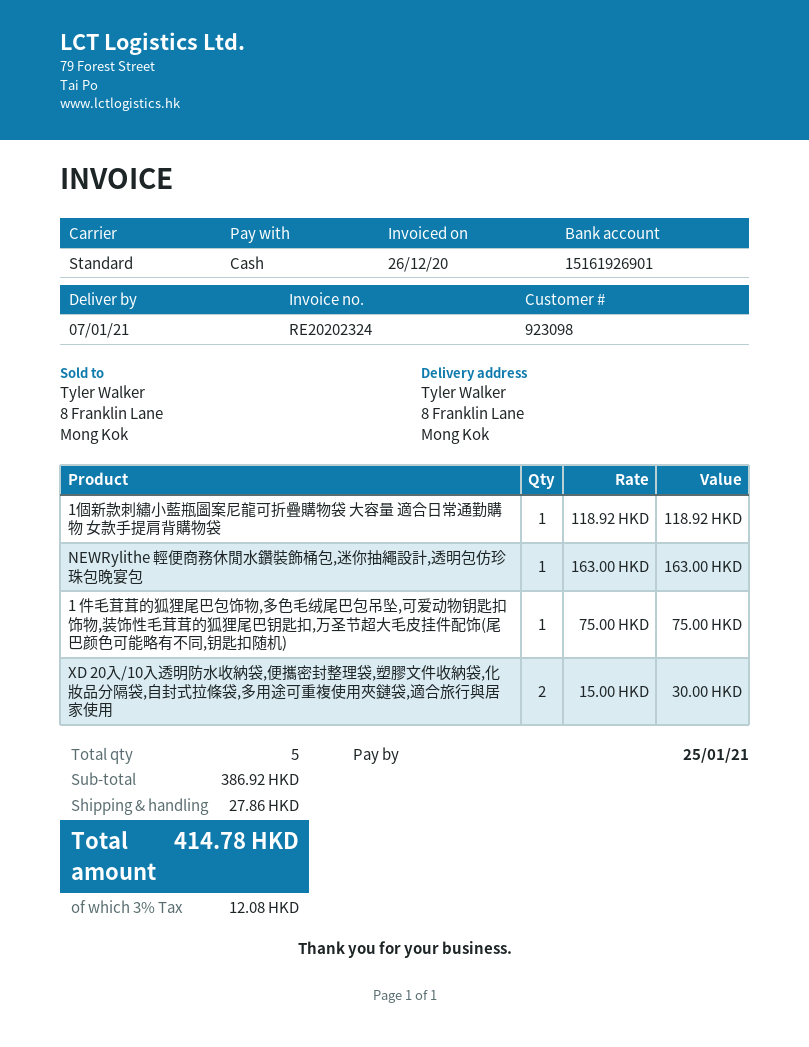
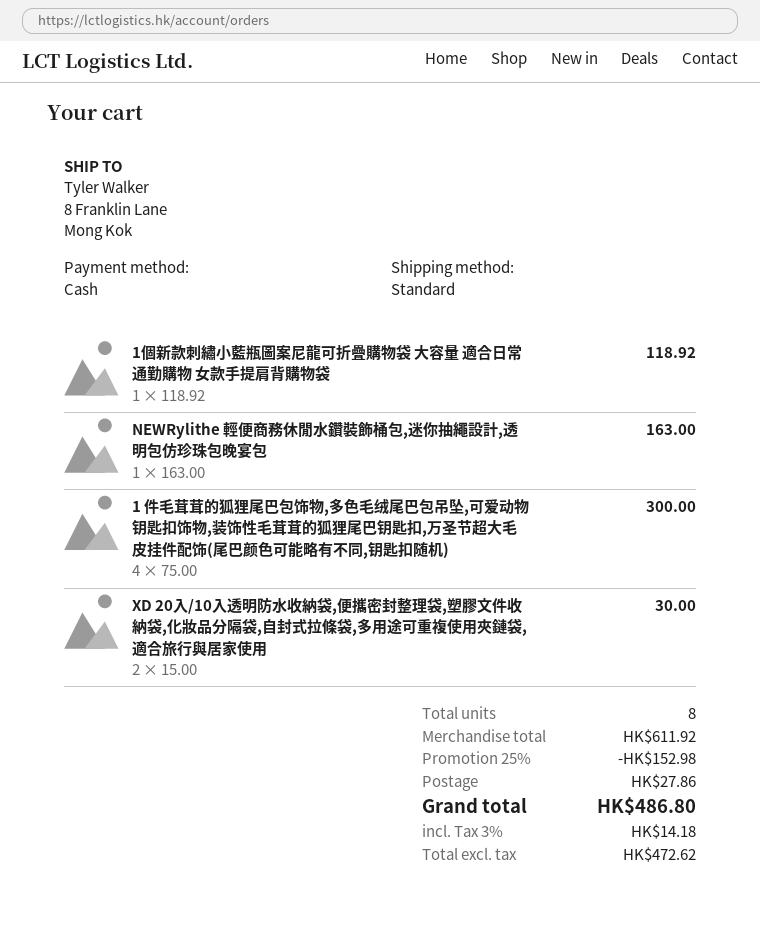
1 件毛茸茸的狐狸尾巴包饰物,多色毛绒尾巴包吊坠,可爱动物钥匙扣饰物,装饰性毛茸茸的狐狸尾巴钥匙扣,万圣节超大毛皮挂件配饰(尾巴颜色可能略有不同,钥匙扣随机): 1 x 75.00 = 75.00 -> 4 x 75.00 = 300.00
total quantity: 5 -> 8
subtotal: 386.92 -> 611.92
discount: none -> 25% = 152.98
tax: 3% = 12.08 -> 3% = 14.18
total: 414.78 -> 486.80

